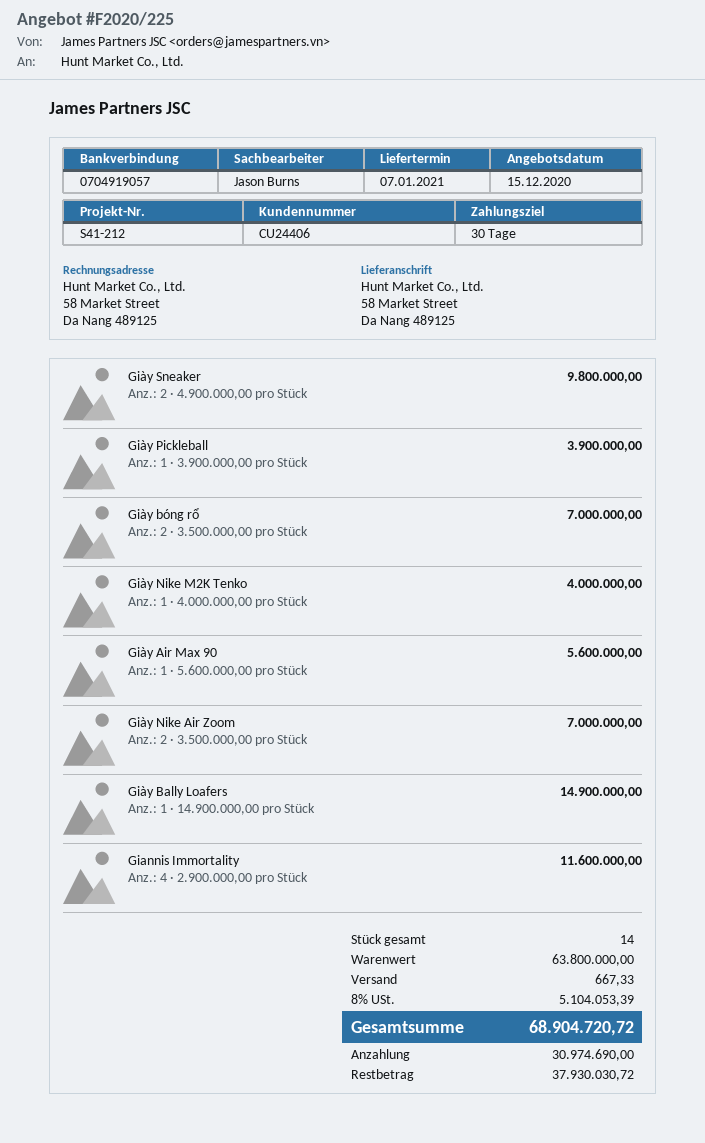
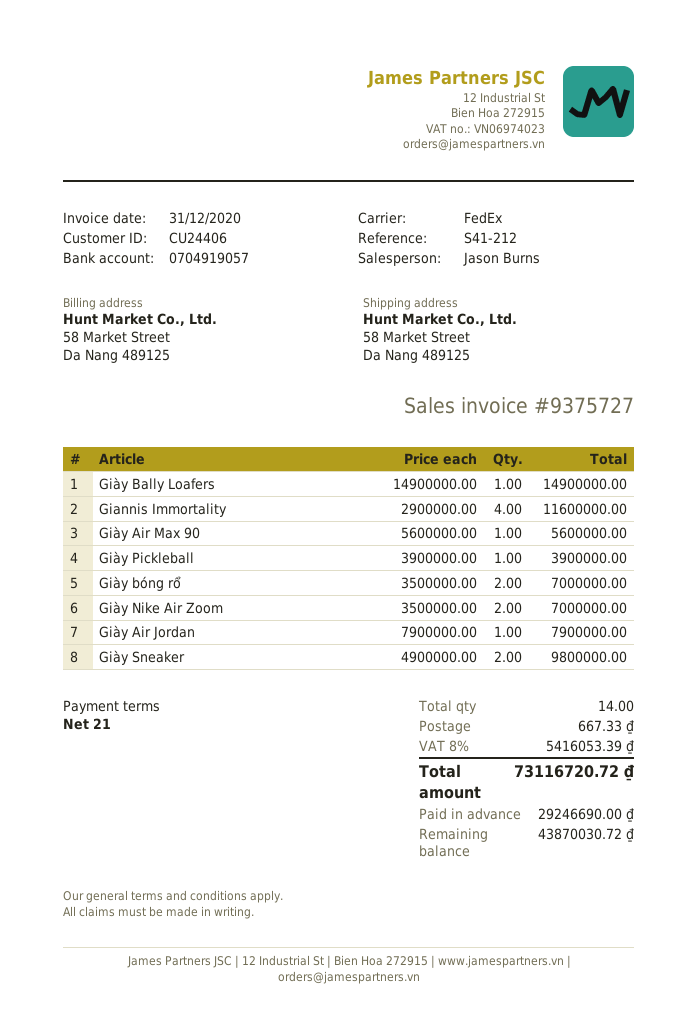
payment terms: 30 days -> 21 days
Giày Nike M2K Tenko: 1 x 4000000.00 = 4000000.00 -> none
Giày Air Jordan: none -> 1 x 7900000.00 = 7900000.00
tax: 8% = 5104053.39 -> 8% = 5416053.39
total: 68904720.72 -> 73116720.72
deposit: 30974690.00 -> 29246690.00
balance: 37930030.72 -> 43870030.72

